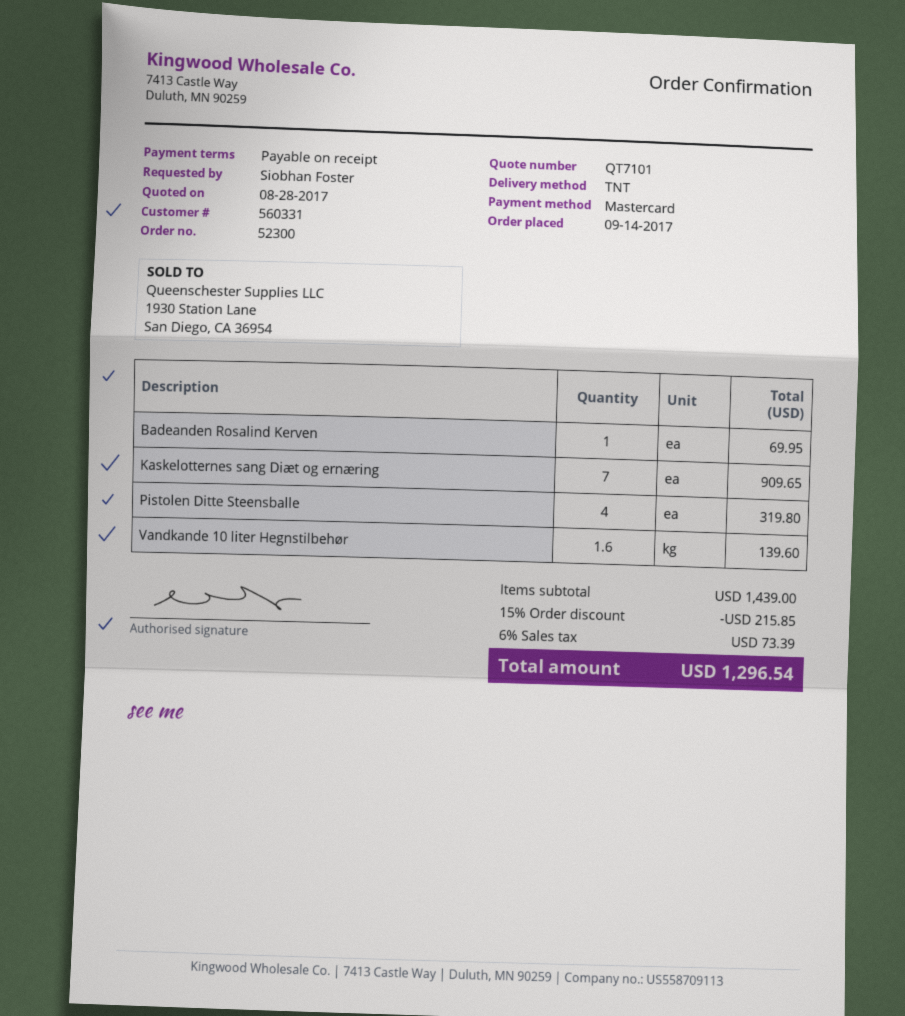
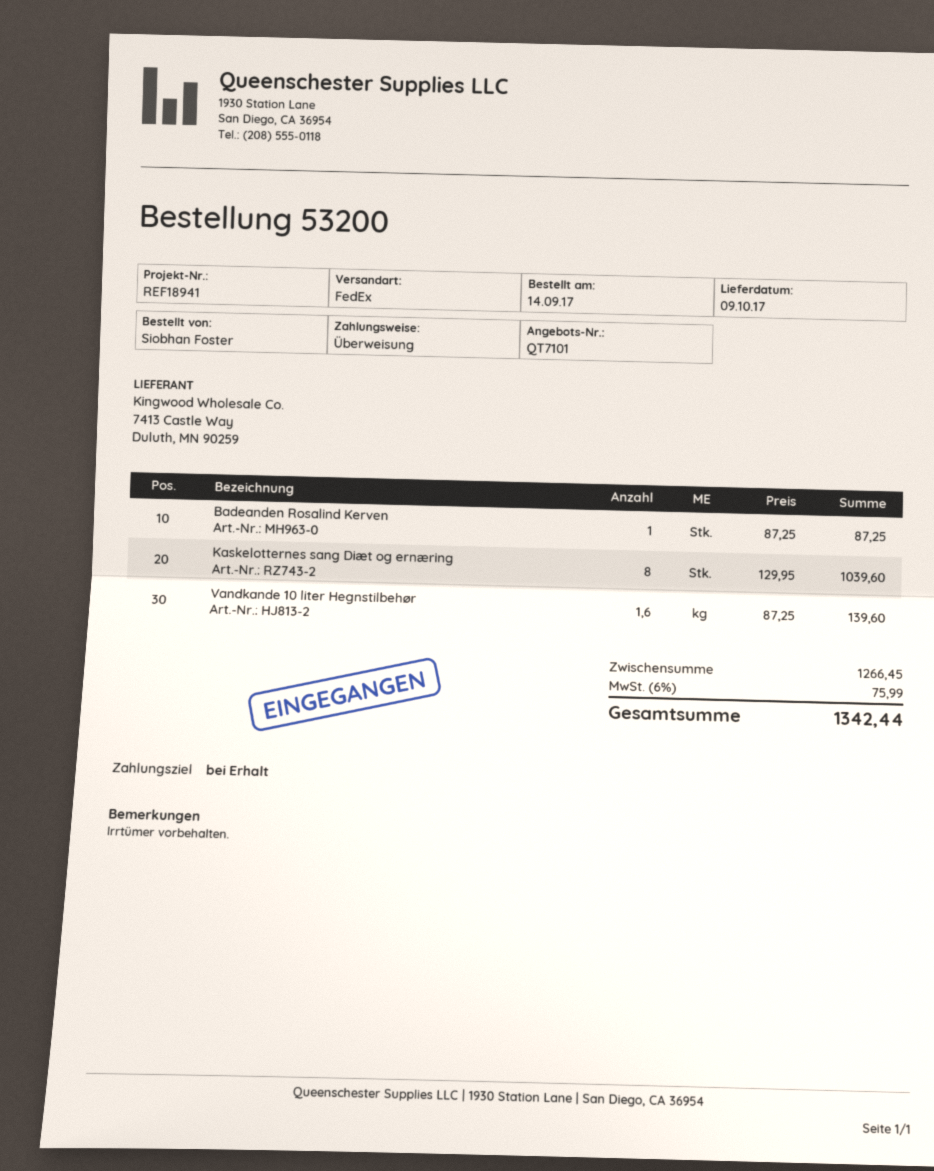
order number: 52300 -> 53200
payment method: Mastercard -> bank transfer
shipping method: TNT -> FedEx
Badeanden Rosalind Kerven: 1 for 69.95 -> 1 for 87.25
Kaskelotternes sang Diæt og ernæring: 7 for 909.65 -> 8 for 1039.60
Pistolen Ditte Steensballe: 4 for 319.80 -> none
subtotal: 1439.00 -> 1266.45
discount: 15% = 215.85 -> none
tax: 6% = 73.39 -> 6% = 75.99
total: 1296.54 -> 1342.44

